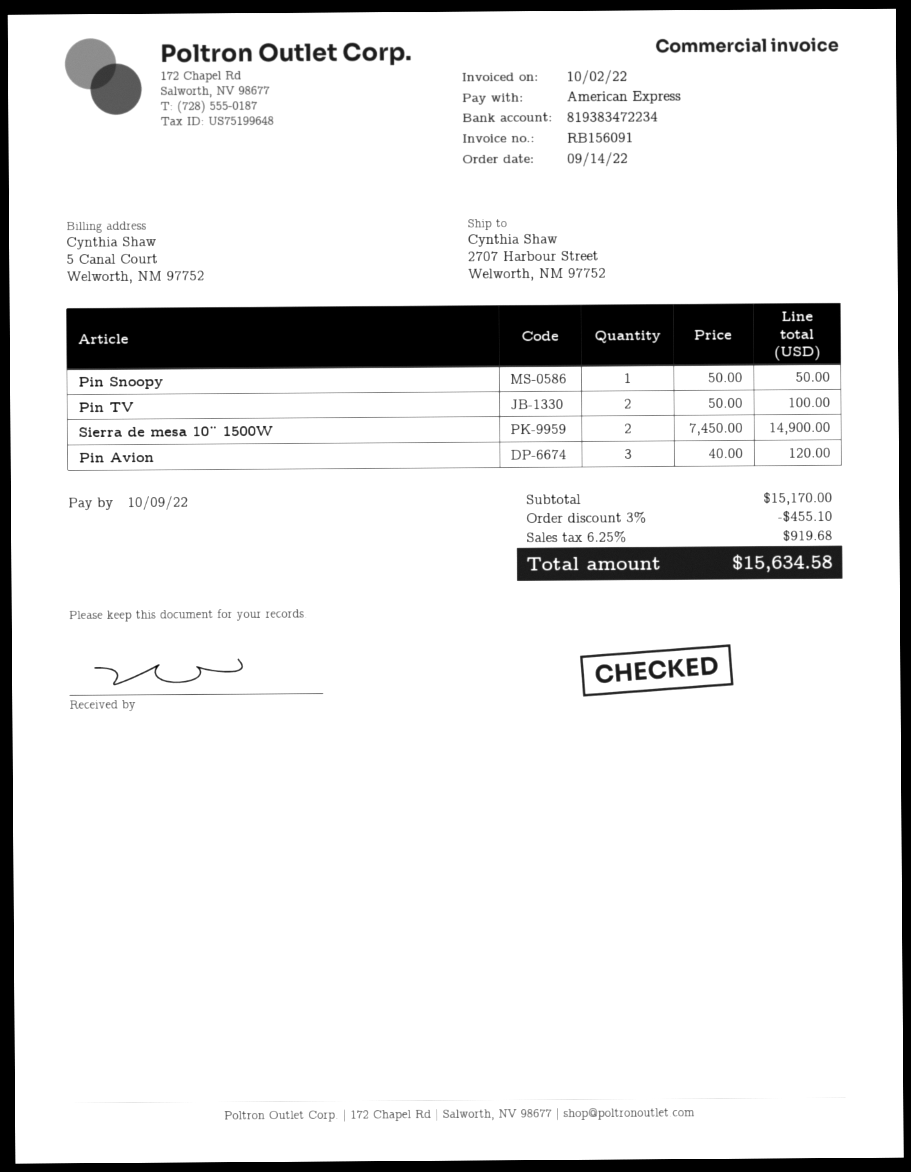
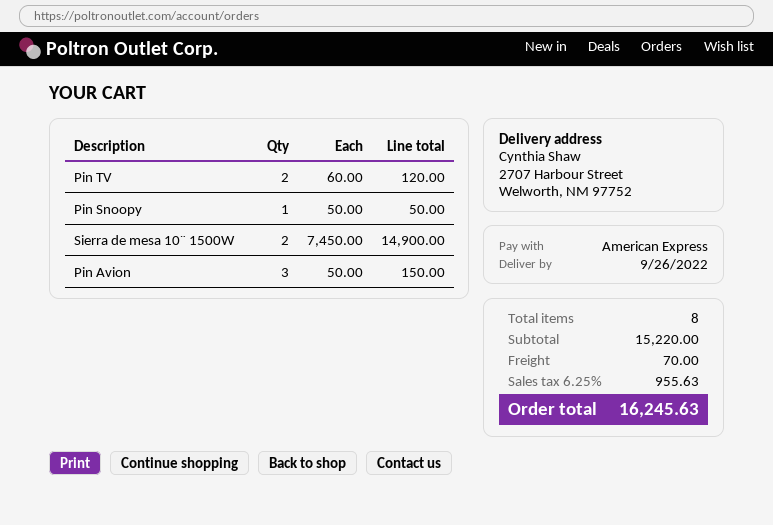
Pin TV: 2 x 50.00 = 100.00 -> 2 x 60.00 = 120.00
Pin Avion: 3 x 40.00 = 120.00 -> 3 x 50.00 = 150.00
subtotal: 15170.00 -> 15220.00
discount: 3% = 455.10 -> none
shipping: none -> 70.00
tax: 6.25% = 919.68 -> 6.25% = 955.63
total: 15634.58 -> 16245.63

